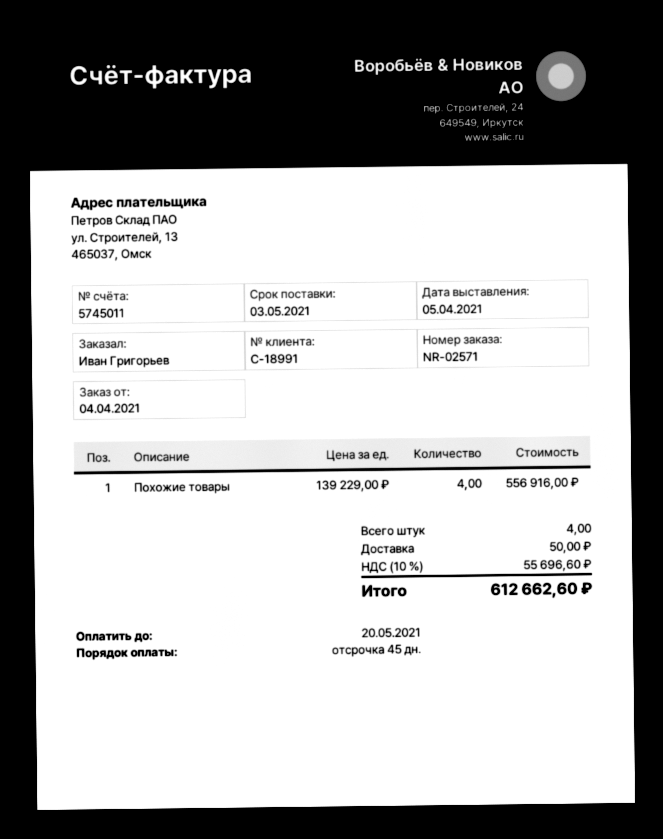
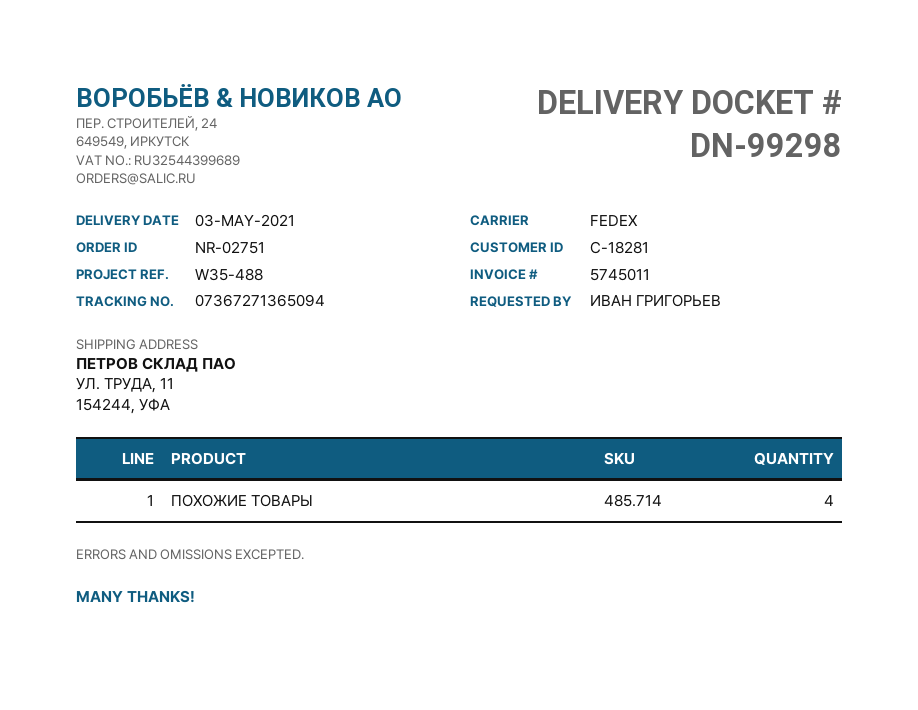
order number: NR-02571 -> NR-02751
customer number: C-18991 -> C-18281

